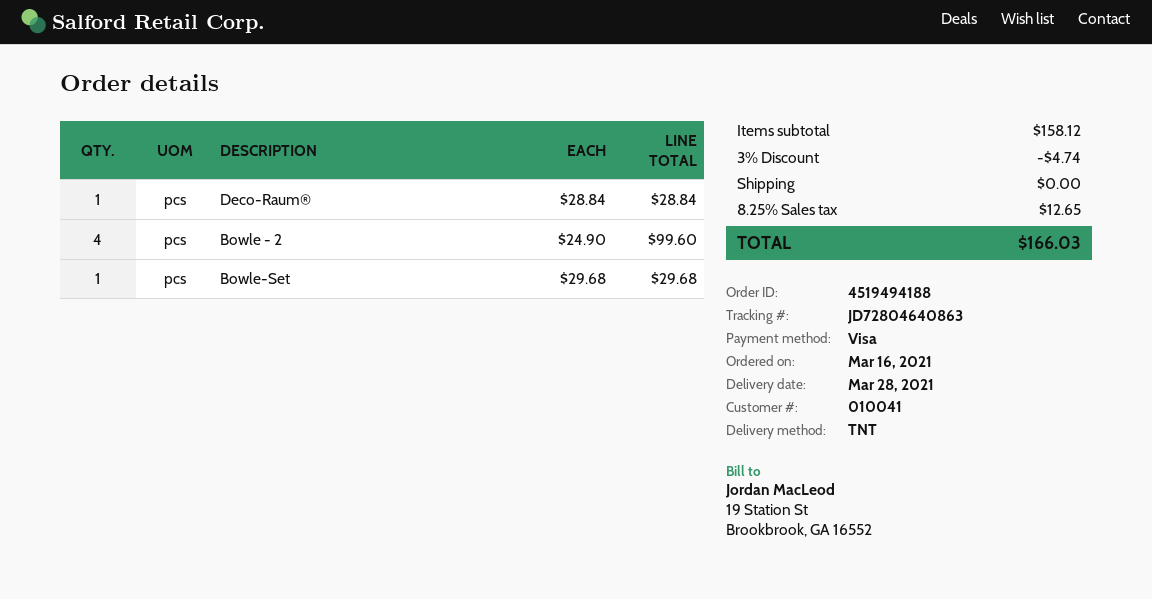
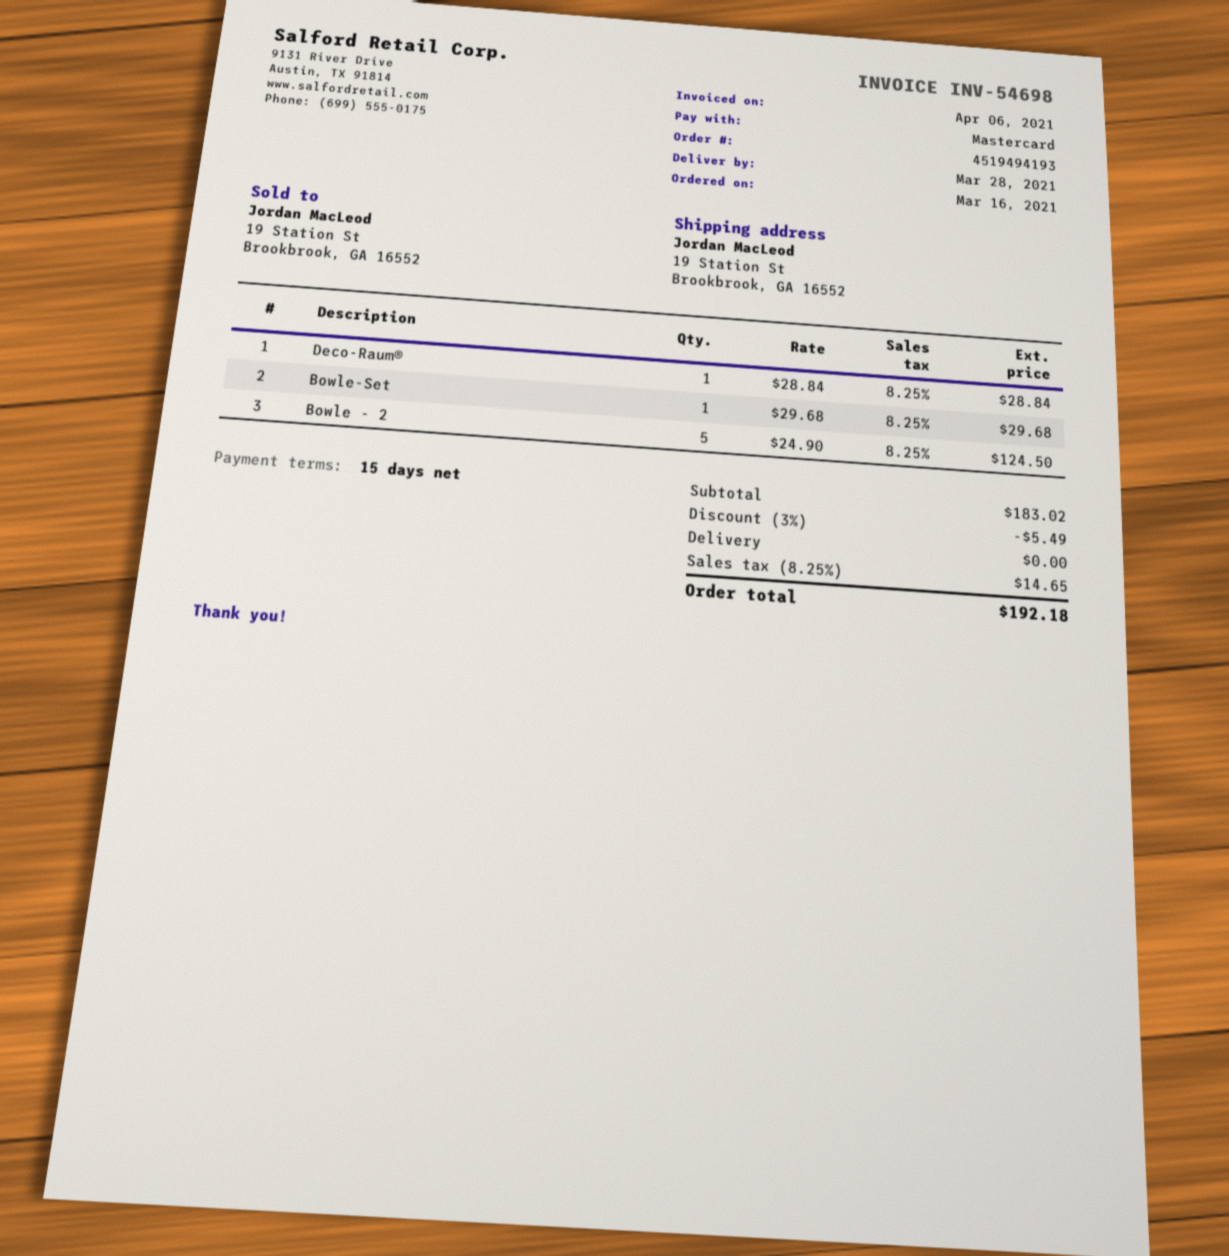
order number: 4519494188 -> 4519494193
payment method: Visa -> Mastercard
Bowle - 2: 4 x 24.90 = 99.60 -> 5 x 24.90 = 124.50
subtotal: 158.12 -> 183.02
discount: 3% = 4.74 -> 3% = 5.49
tax: 8.25% = 12.65 -> 8.25% = 14.65
total: 166.03 -> 192.18

